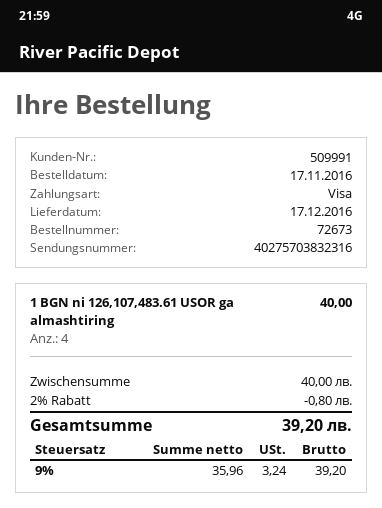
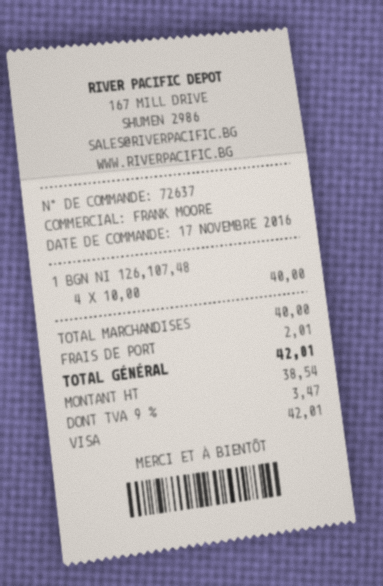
order number: 72673 -> 72637
discount: 2% = 0.80 -> none
shipping: none -> 2.01
net: 35.96 -> 38.54
tax: 9% = 3.24 -> 9% = 3.47
total: 39.20 -> 42.01

